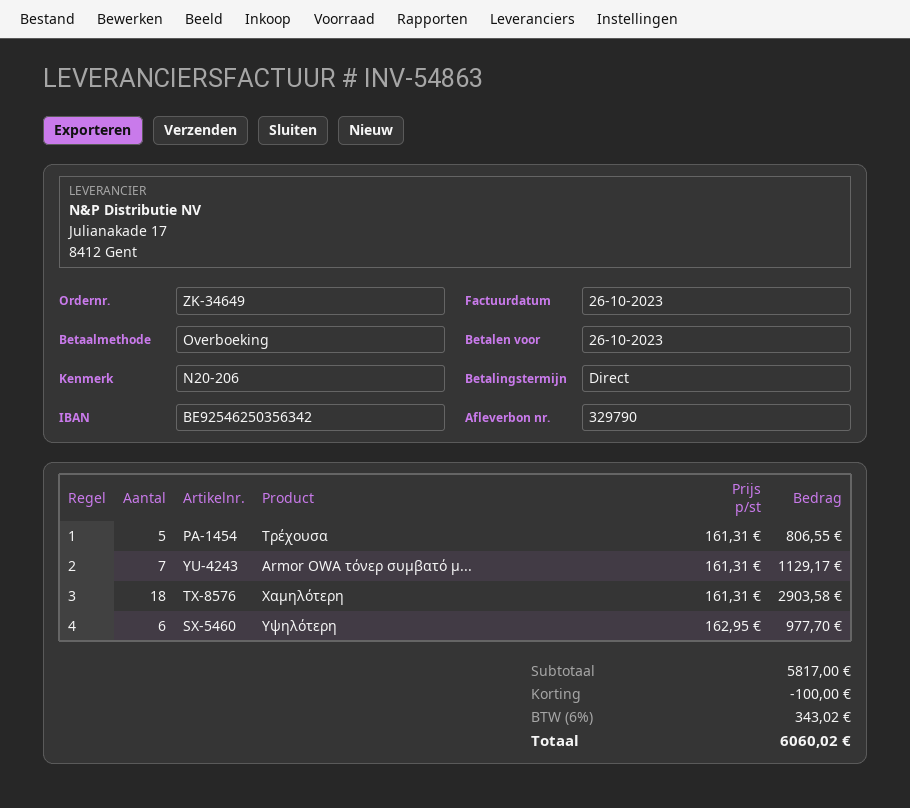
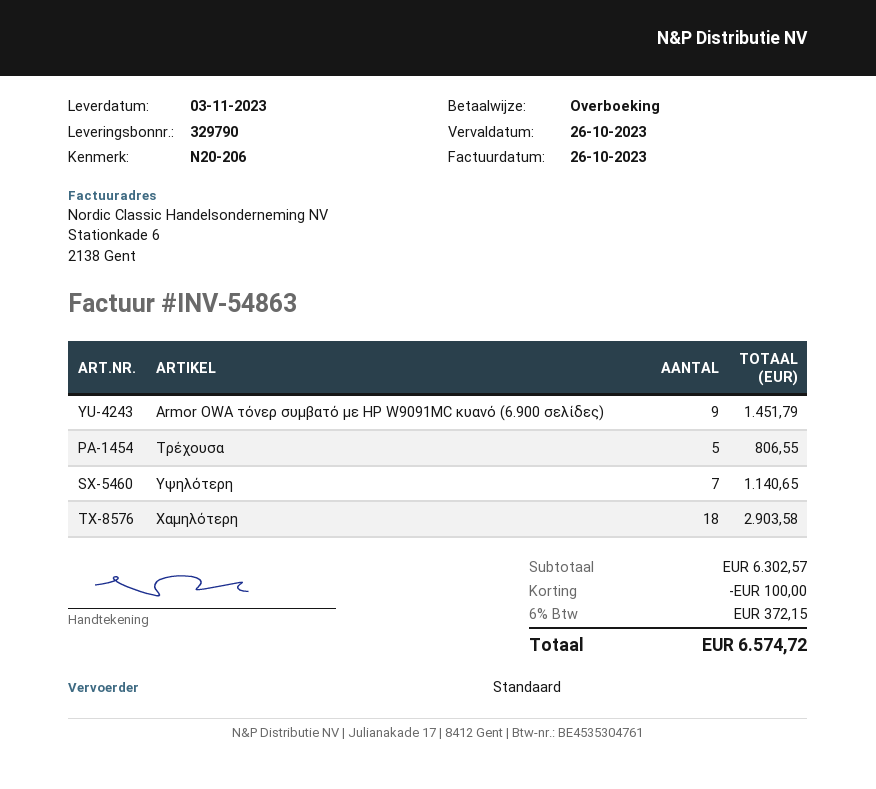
Armor OWA τόνερ συμβατό μ...: 7 for 1129.17 -> 9 for 1451.79
Υψηλότερη: 6 for 977.70 -> 7 for 1140.65
subtotal: 5817.00 -> 6302.57
tax: 6% = 343.02 -> 6% = 372.15
total: 6060.02 -> 6574.72

